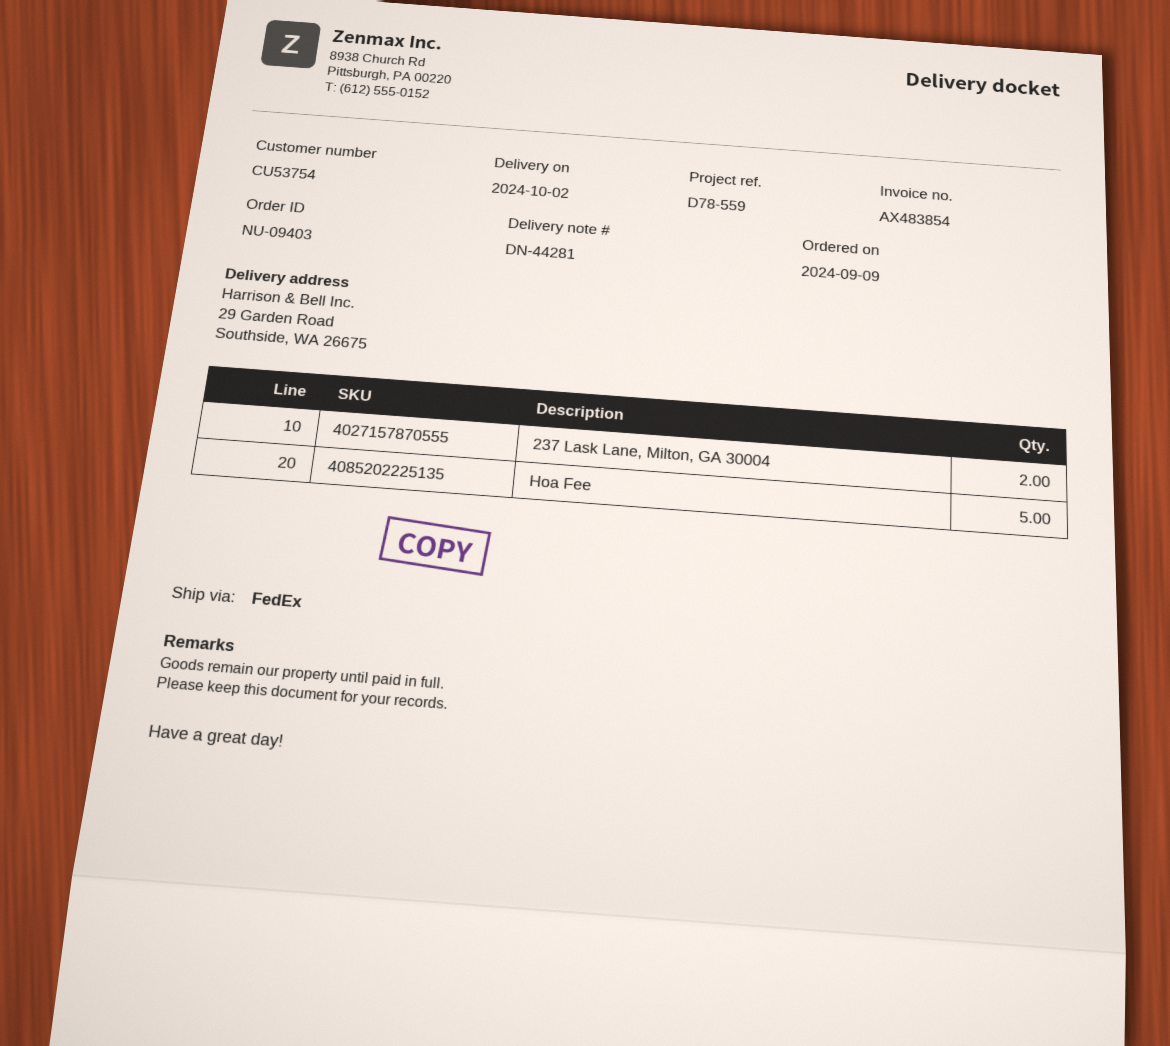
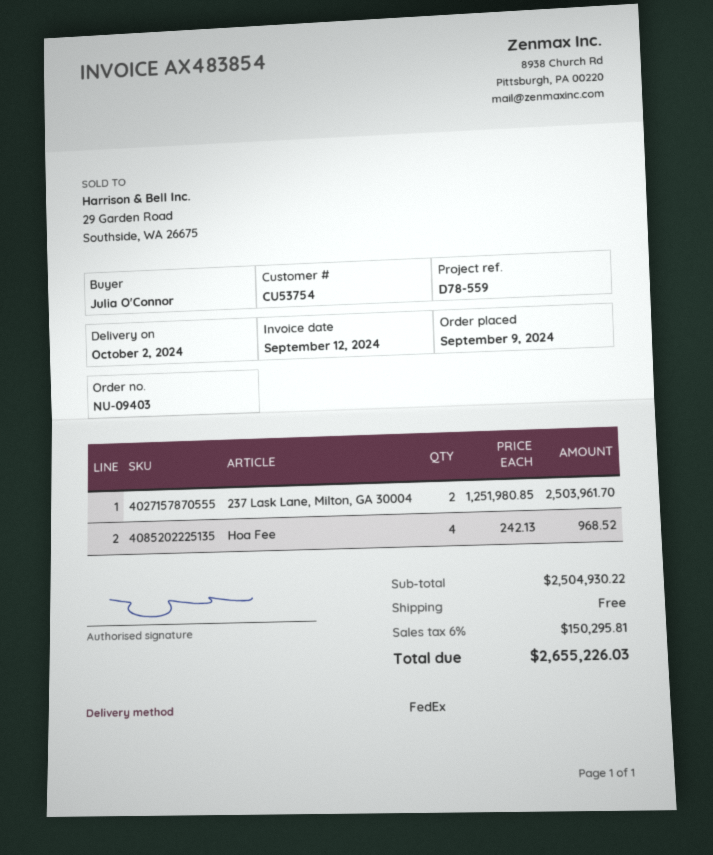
Hoa Fee: 5 -> 4

